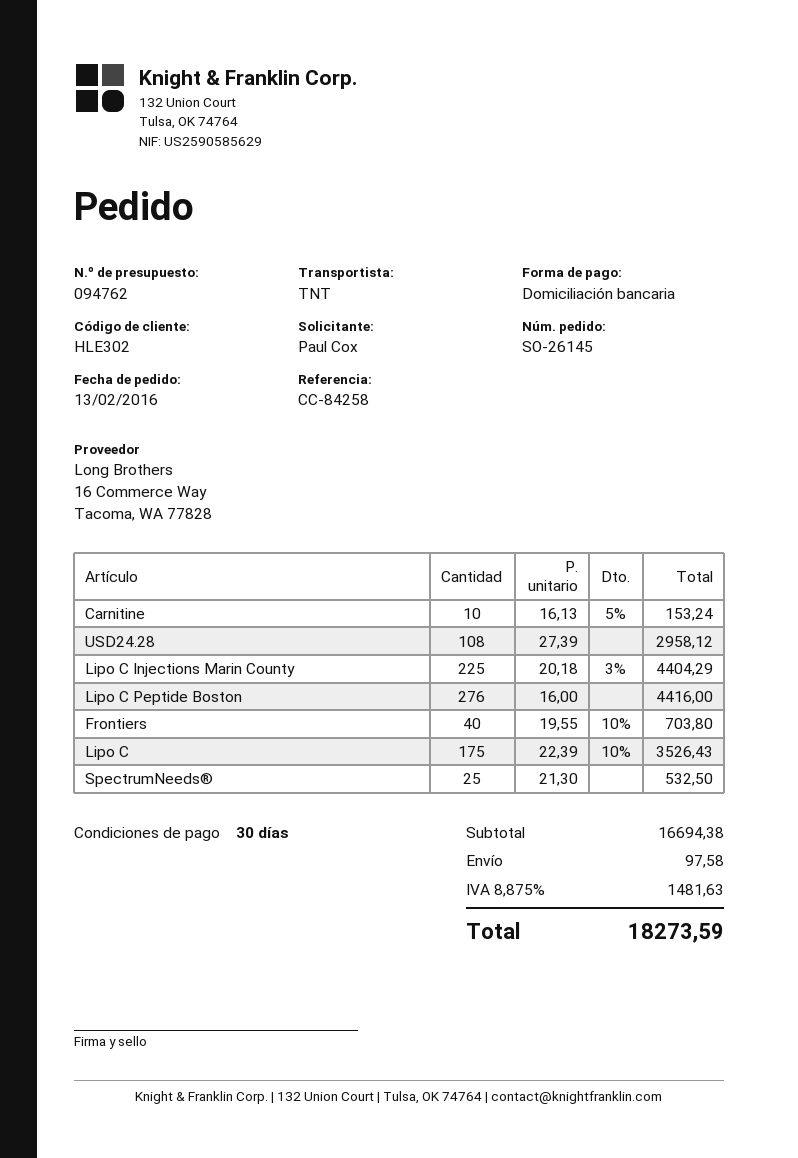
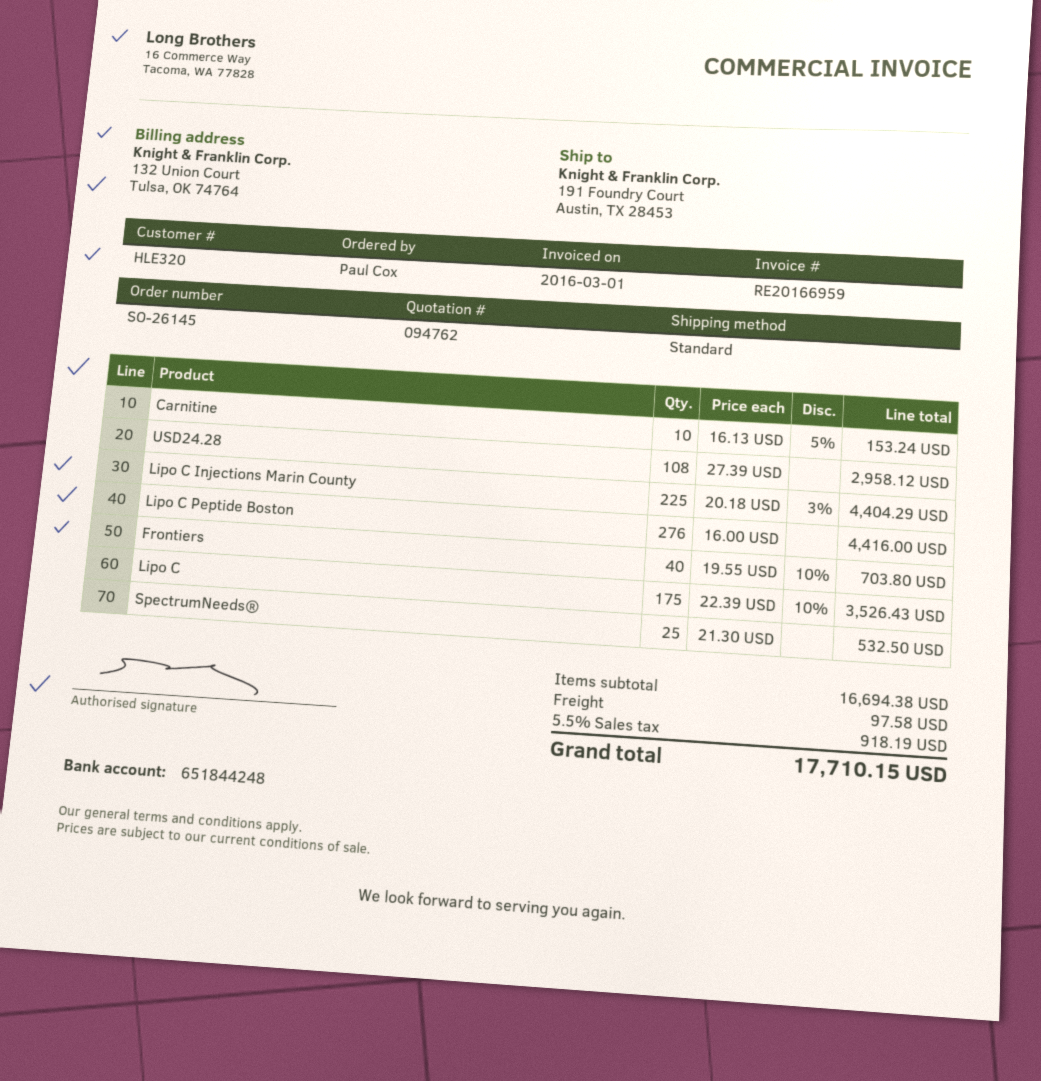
customer number: HLE302 -> HLE320
shipping method: TNT -> standard
tax: 8.875% = 1481.63 -> 5.5% = 918.19
total: 18273.59 -> 17710.15

